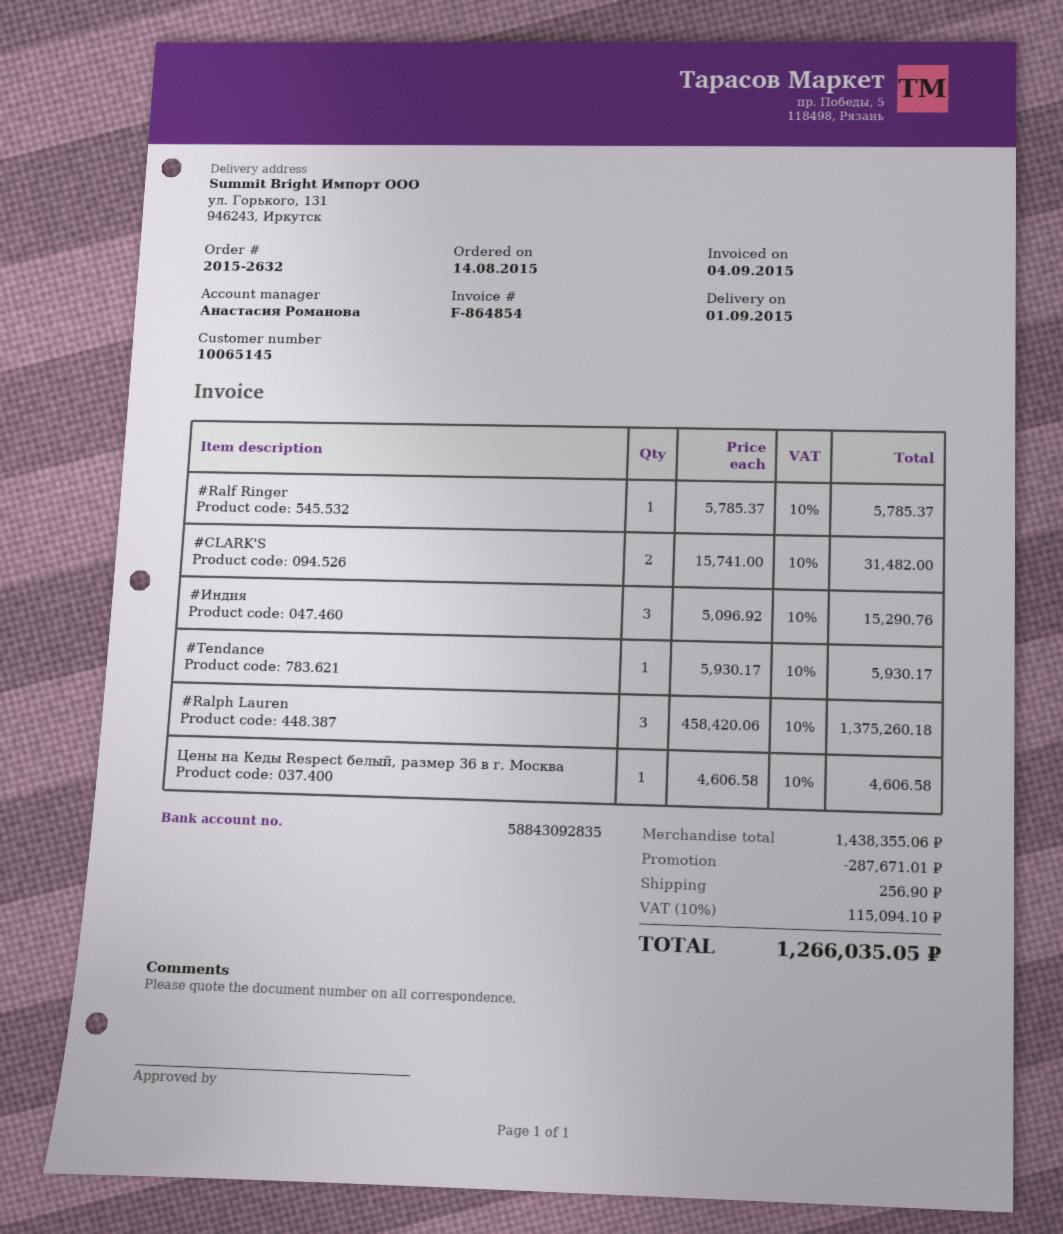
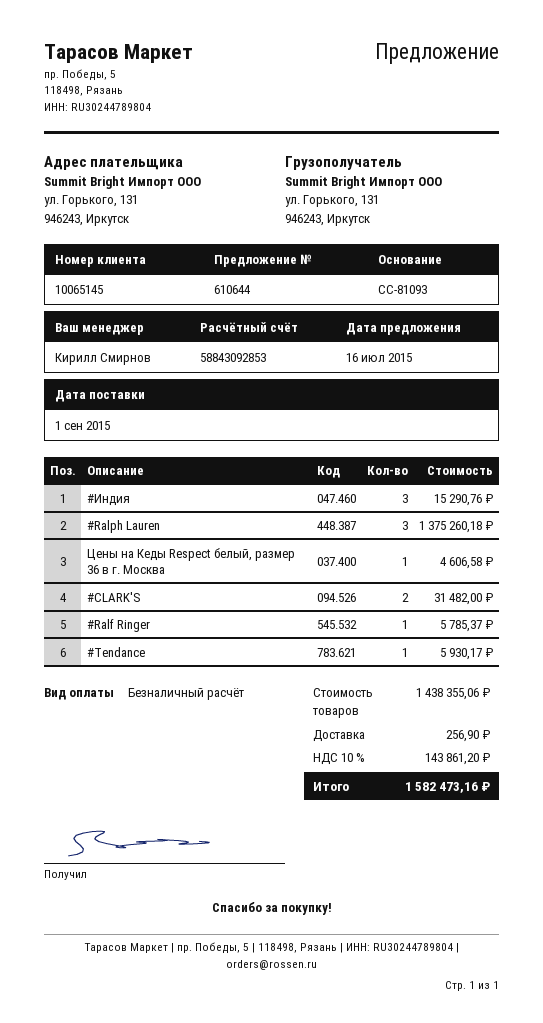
sales rep: Анастасия Романова -> Кирилл Смирнов
bank account: 58843092835 -> 58843092853
discount: 287671.01 -> none
tax: 10% = 115094.10 -> 10% = 143861.20
total: 1266035.05 -> 1582473.16

